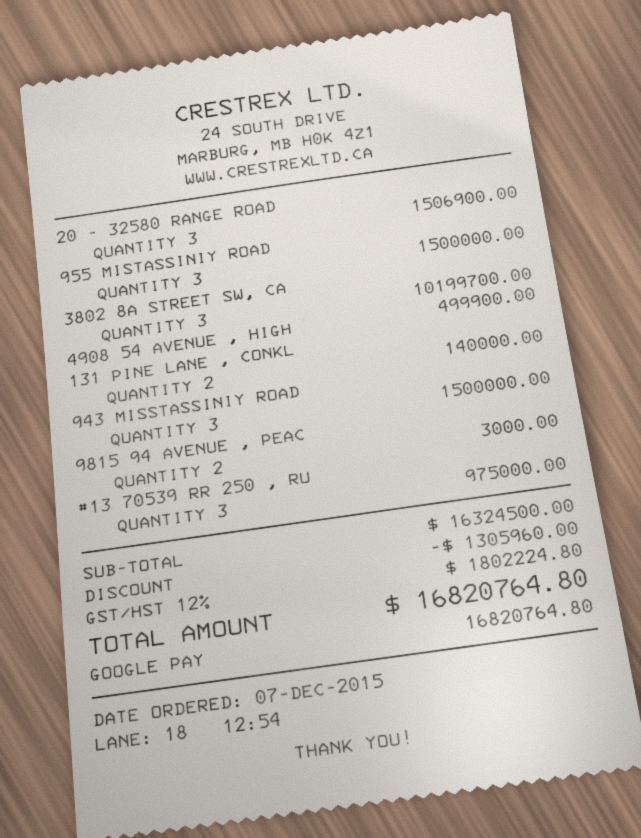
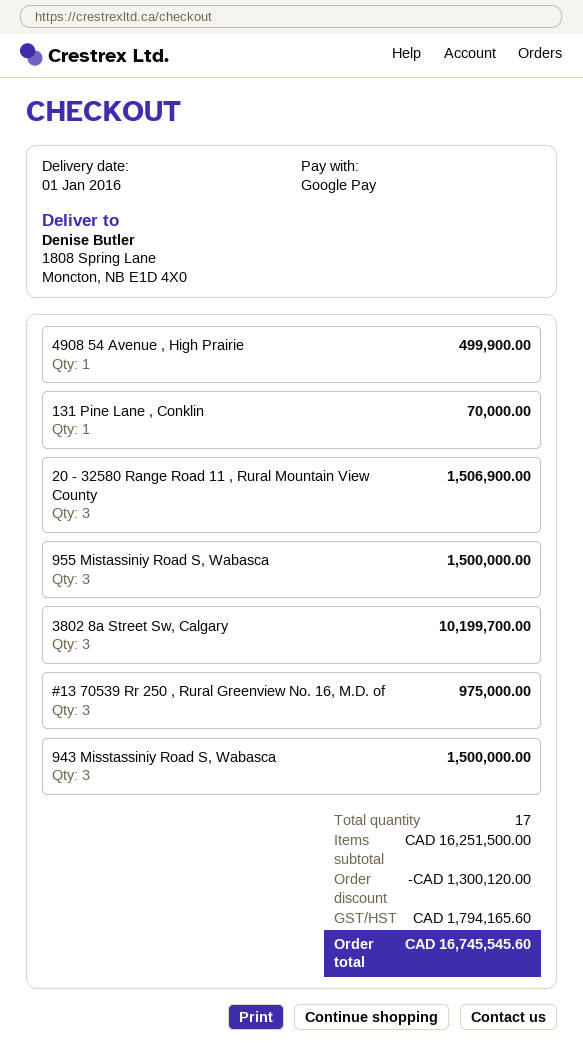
131 PINE LANE , CONKL: 2 for 140000.00 -> 1 for 70000.00
9815 94 AVENUE , PEAC: 2 for 3000.00 -> none
subtotal: 16324500.00 -> 16251500.00
discount: 1305960.00 -> 1300120.00
tax: 1802224.80 -> 1794165.60
total: 16820764.80 -> 16745545.60

